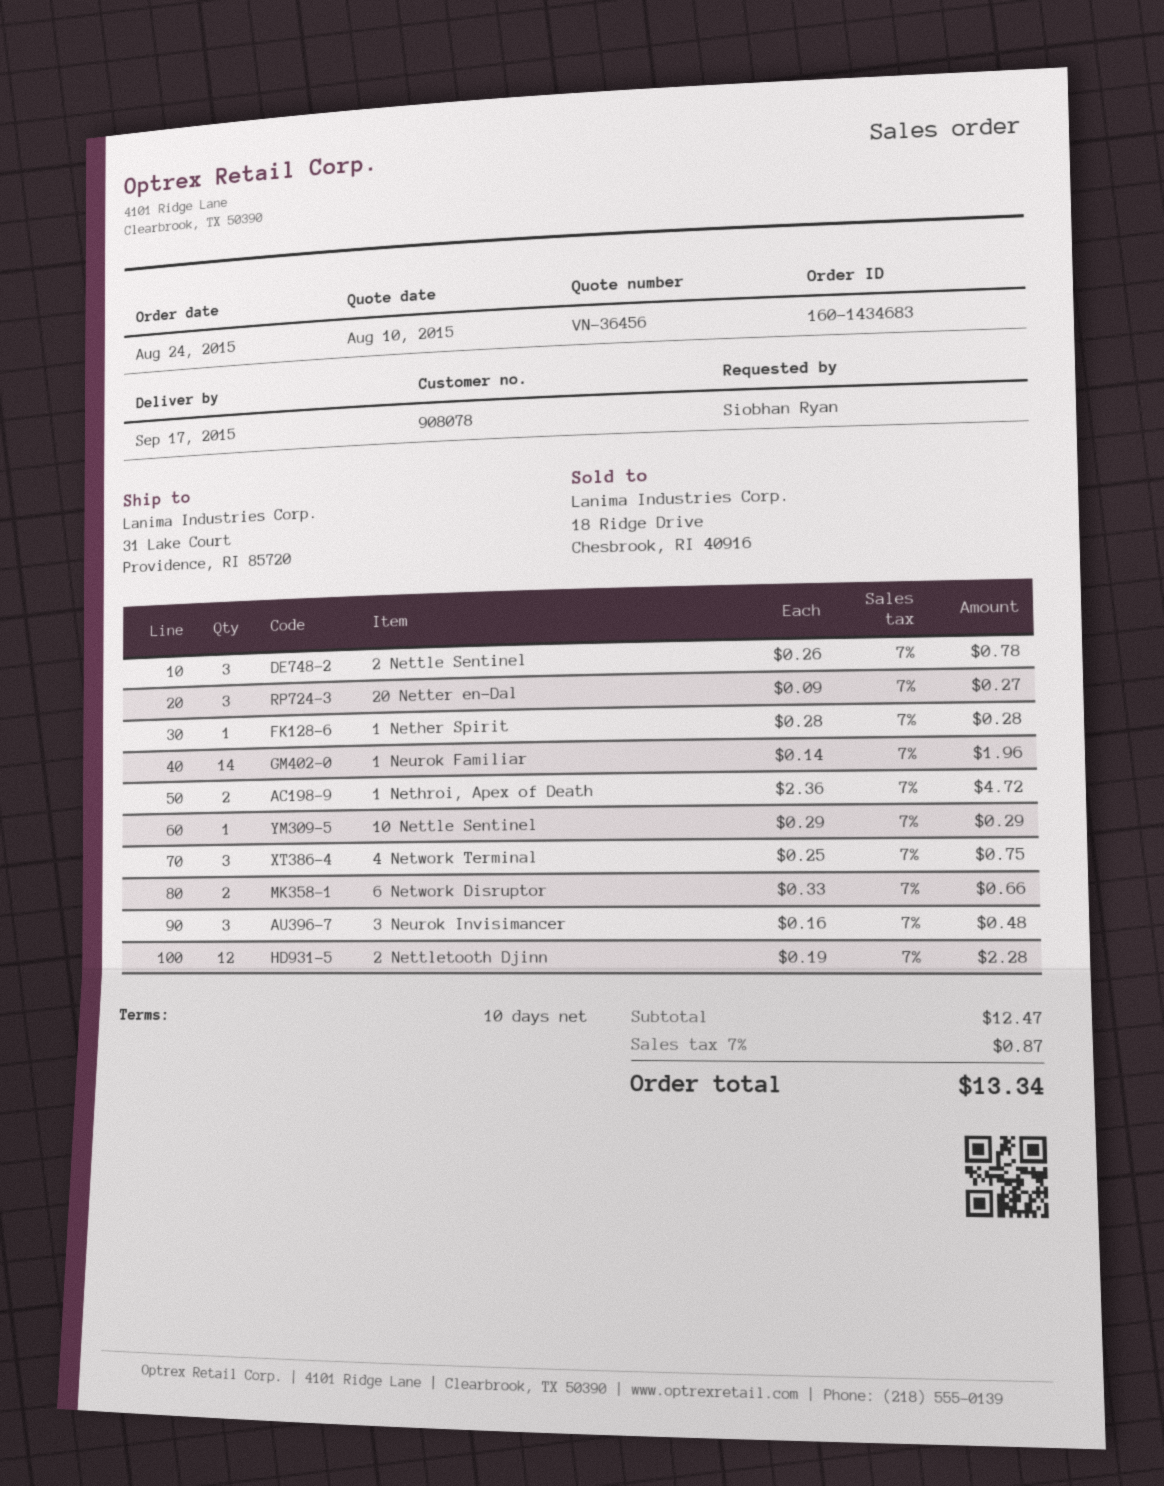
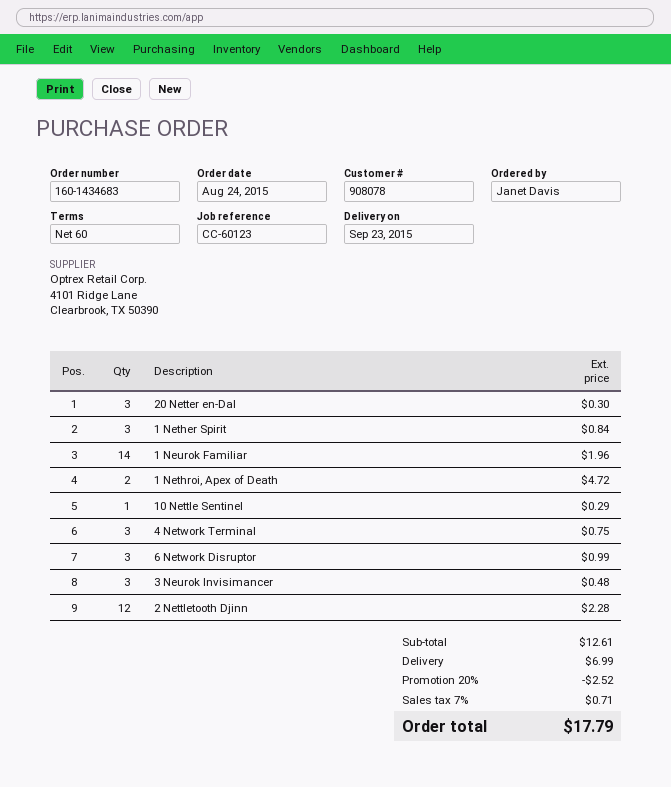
delivery date: 2015-09-17 -> 2015-09-23
payment terms: 10 days -> 60 days
ordered by: Siobhan Ryan -> Janet Davis
2 Nettle Sentinel: 3 for 0.78 -> none
20 Netter en-Dal: 3 for 0.27 -> 3 for 0.30
1 Nether Spirit: 1 for 0.28 -> 3 for 0.84
6 Network Disruptor: 2 for 0.66 -> 3 for 0.99
subtotal: 12.47 -> 12.61
discount: none -> 20% = 2.52
shipping: none -> 6.99
tax: 7% = 0.87 -> 7% = 0.71
total: 13.34 -> 17.79

